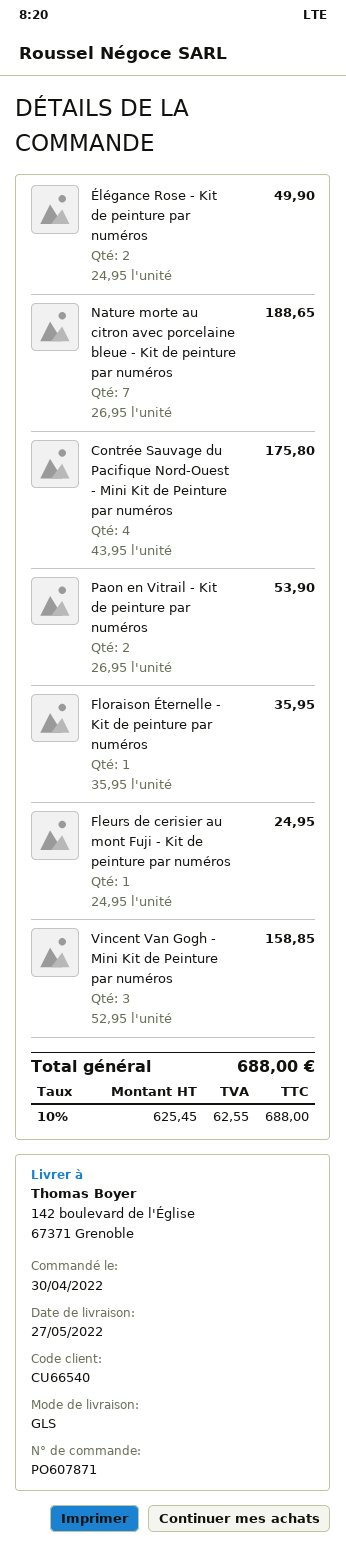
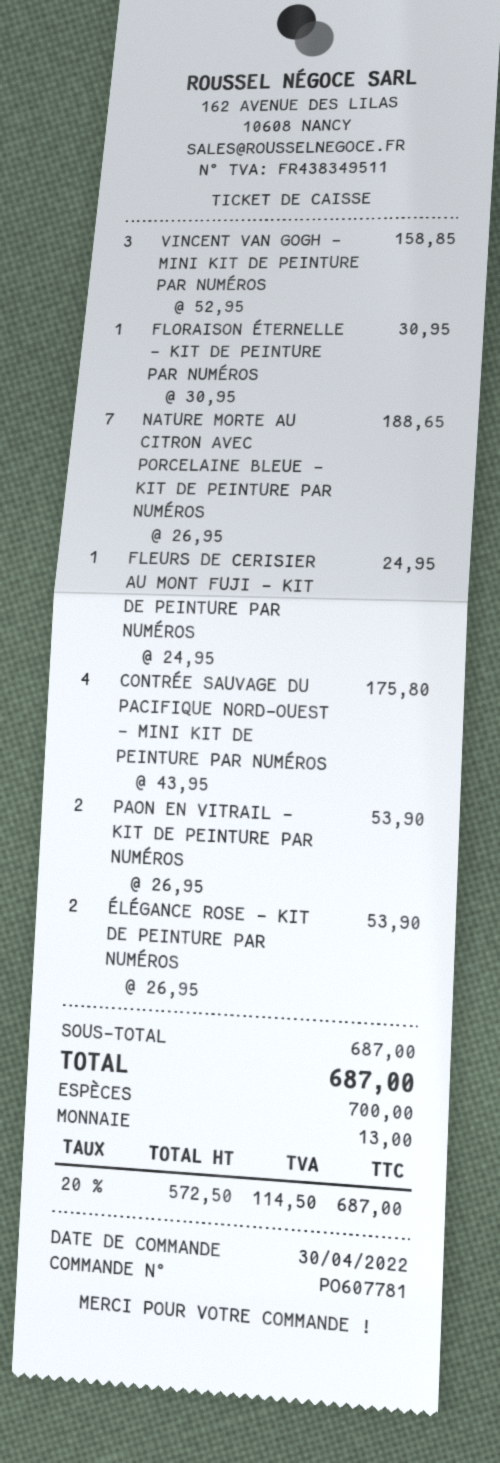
order number: PO607871 -> PO607781
Élégance Rose - Kit de peinture par numéros: 2 x 24.95 = 49.90 -> 2 x 26.95 = 53.90
Floraison Éternelle - Kit de peinture par numéros: 1 x 35.95 = 35.95 -> 1 x 30.95 = 30.95
net: 625.45 -> 572.50
tax: 10% = 62.55 -> 20% = 114.50
total: 688.00 -> 687.00

